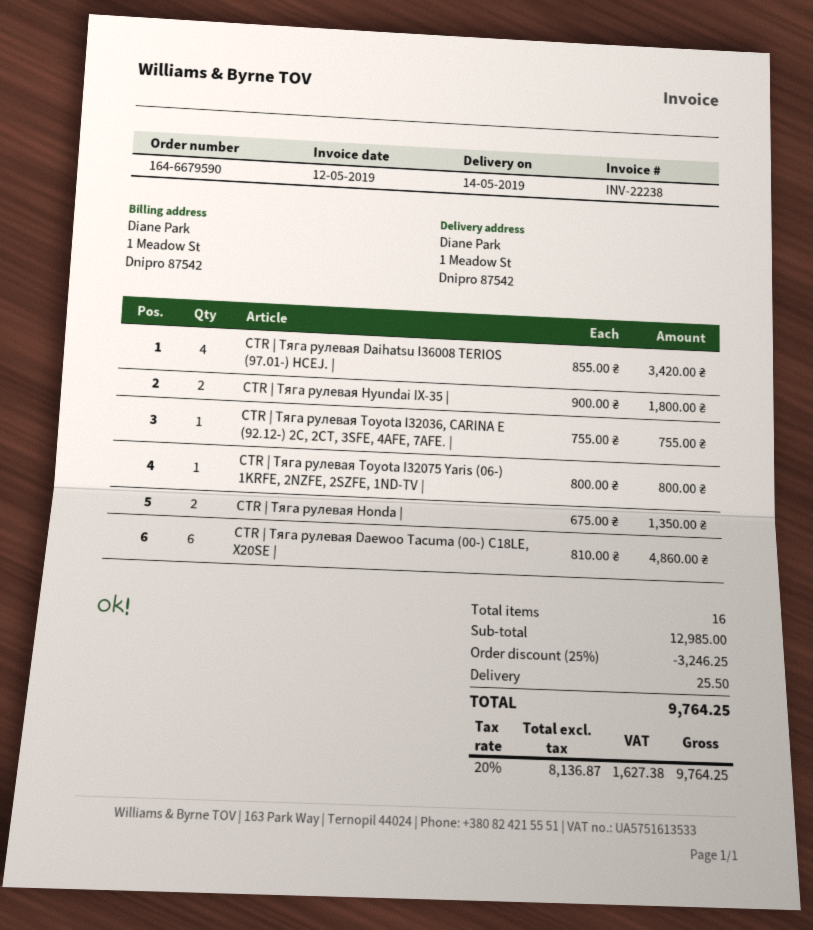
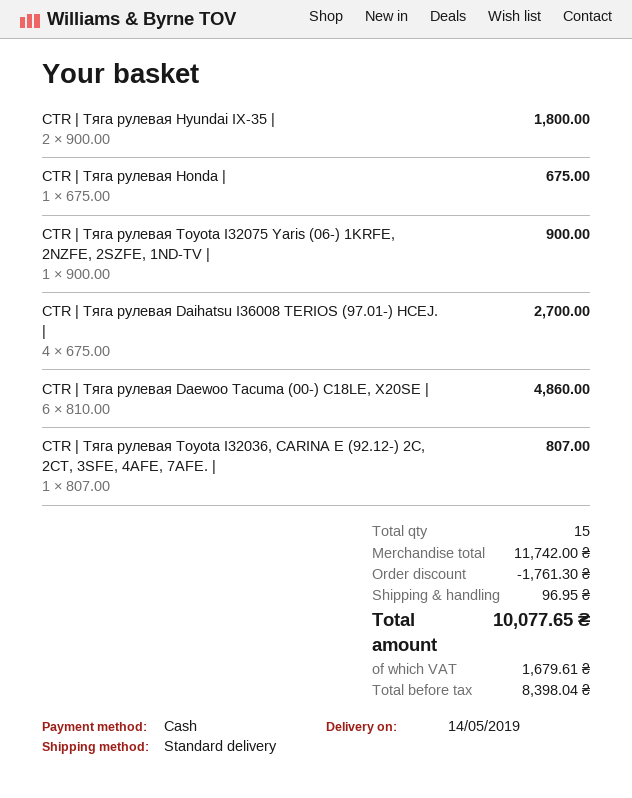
CTR | Тяга рулевая Daihatsu I36008 TERIOS (97.01-) HCEJ. |: 4 x 855.00 = 3420.00 -> 4 x 675.00 = 2700.00
CTR | Тяга рулевая Toyota I32036, CARINA E (92.12-) 2C, 2CT, 3SFE, 4AFE, 7AFE. |: 1 x 755.00 = 755.00 -> 1 x 807.00 = 807.00
CTR | Тяга рулевая Toyota I32075 Yaris (06-) 1KRFE, 2NZFE, 2SZFE, 1ND-TV |: 1 x 800.00 = 800.00 -> 1 x 900.00 = 900.00
CTR | Тяга рулевая Honda |: 2 x 675.00 = 1350.00 -> 1 x 675.00 = 675.00
total quantity: 16 -> 15
subtotal: 12985.00 -> 11742.00
discount: 3246.25 -> 1761.30
shipping: 25.50 -> 96.95
net: 8136.87 -> 8398.04
tax: 1627.38 -> 1679.61
total: 9764.25 -> 10077.65

